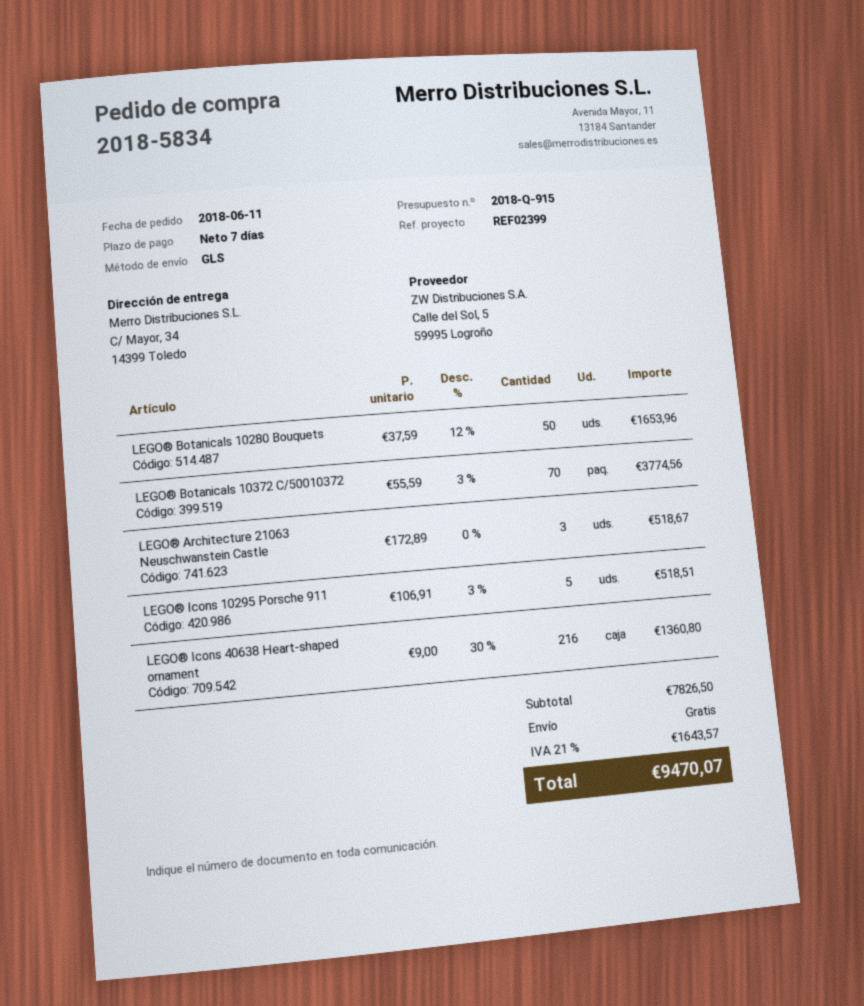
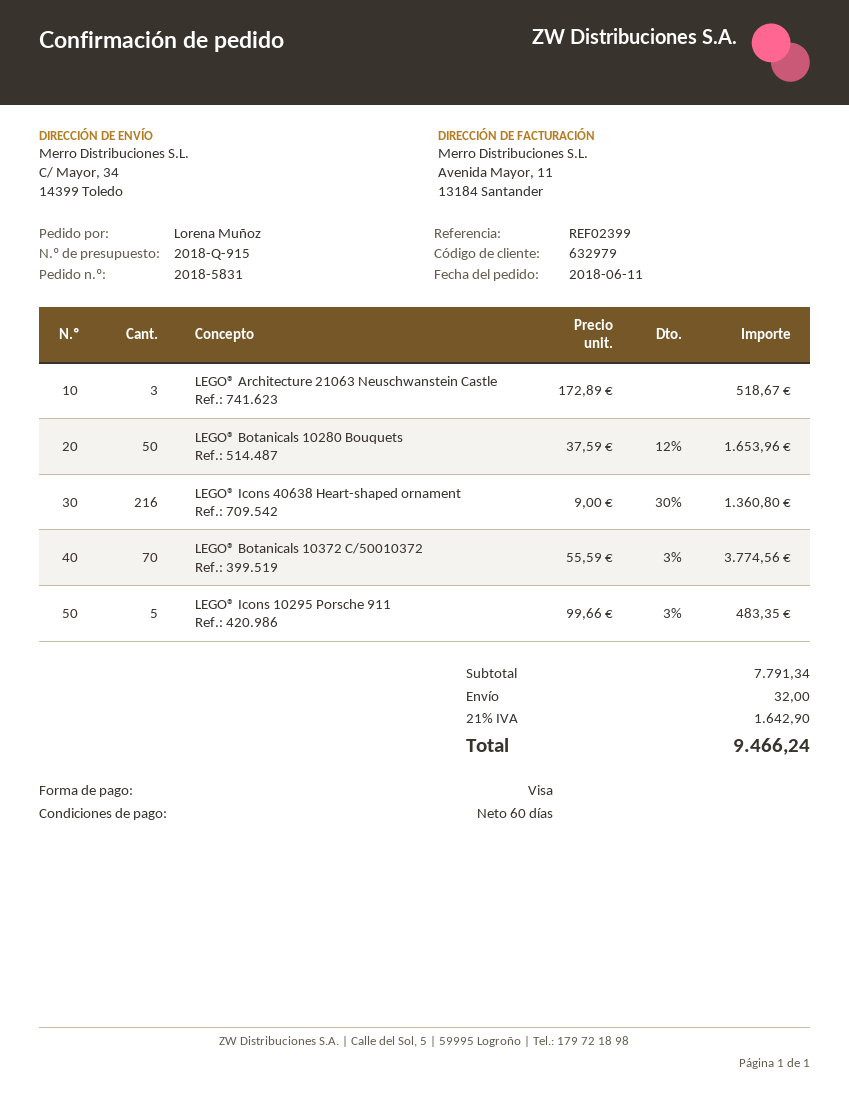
order number: 2018-5834 -> 2018-5831
payment terms: 7 days -> 60 days
LEGO® Icons 10295 Porsche 911: 5 x 106.91 - 3% = 518.51 -> 5 x 99.66 - 3% = 483.35
subtotal: 7826.50 -> 7791.34
shipping: 0.00 -> 32.00
tax: 21% = 1643.57 -> 21% = 1642.90
total: 9470.07 -> 9466.24

